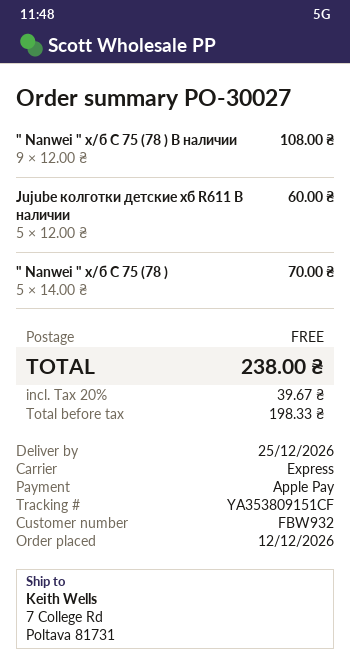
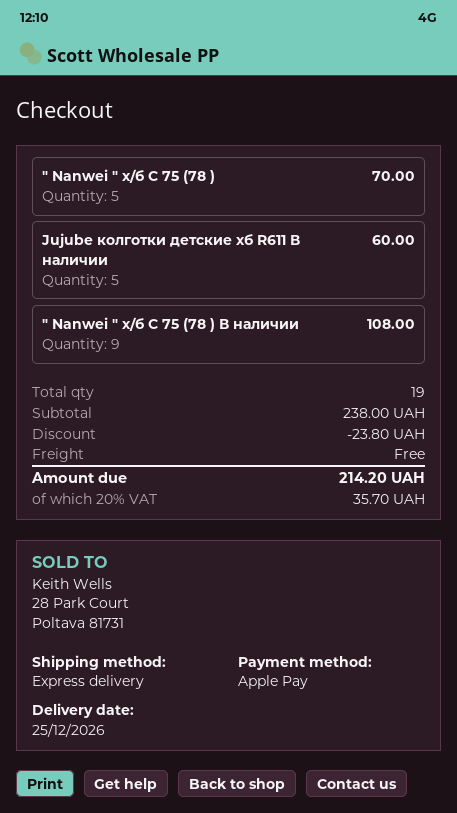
discount: none -> 23.80
tax: 20% = 39.67 -> 20% = 35.70
total: 238.00 -> 214.20

